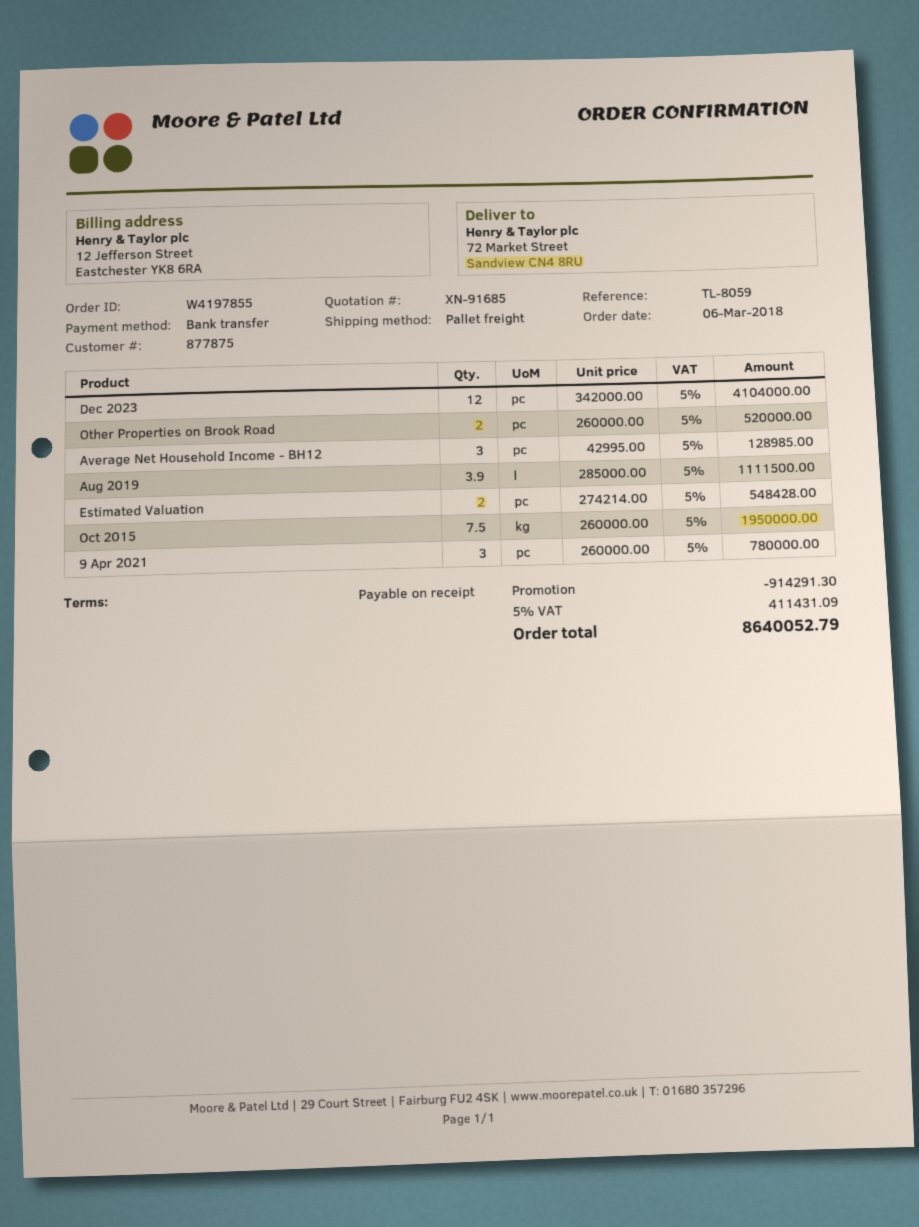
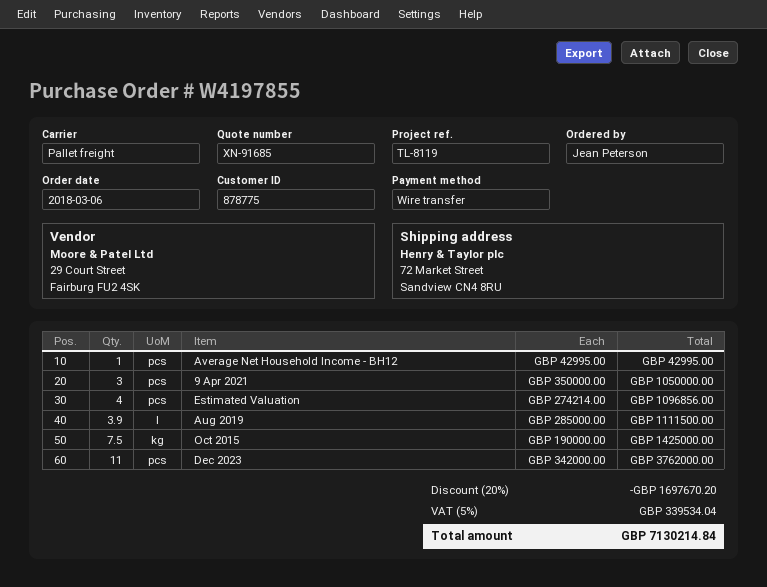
customer number: 877875 -> 878775
reference: TL-8059 -> TL-8119
Dec 2023: 12 x 342000.00 = 4104000.00 -> 11 x 342000.00 = 3762000.00
Other Properties on Brook Road: 2 x 260000.00 = 520000.00 -> none
Average Net Household Income - BH12: 3 x 42995.00 = 128985.00 -> 1 x 42995.00 = 42995.00
Estimated Valuation: 2 x 274214.00 = 548428.00 -> 4 x 274214.00 = 1096856.00
Oct 2015: 7.5 x 260000.00 = 1950000.00 -> 7.5 x 190000.00 = 1425000.00
9 Apr 2021: 3 x 260000.00 = 780000.00 -> 3 x 350000.00 = 1050000.00
discount: 914291.30 -> 1697670.20
tax: 5% = 411431.09 -> 5% = 339534.04
total: 8640052.79 -> 7130214.84

